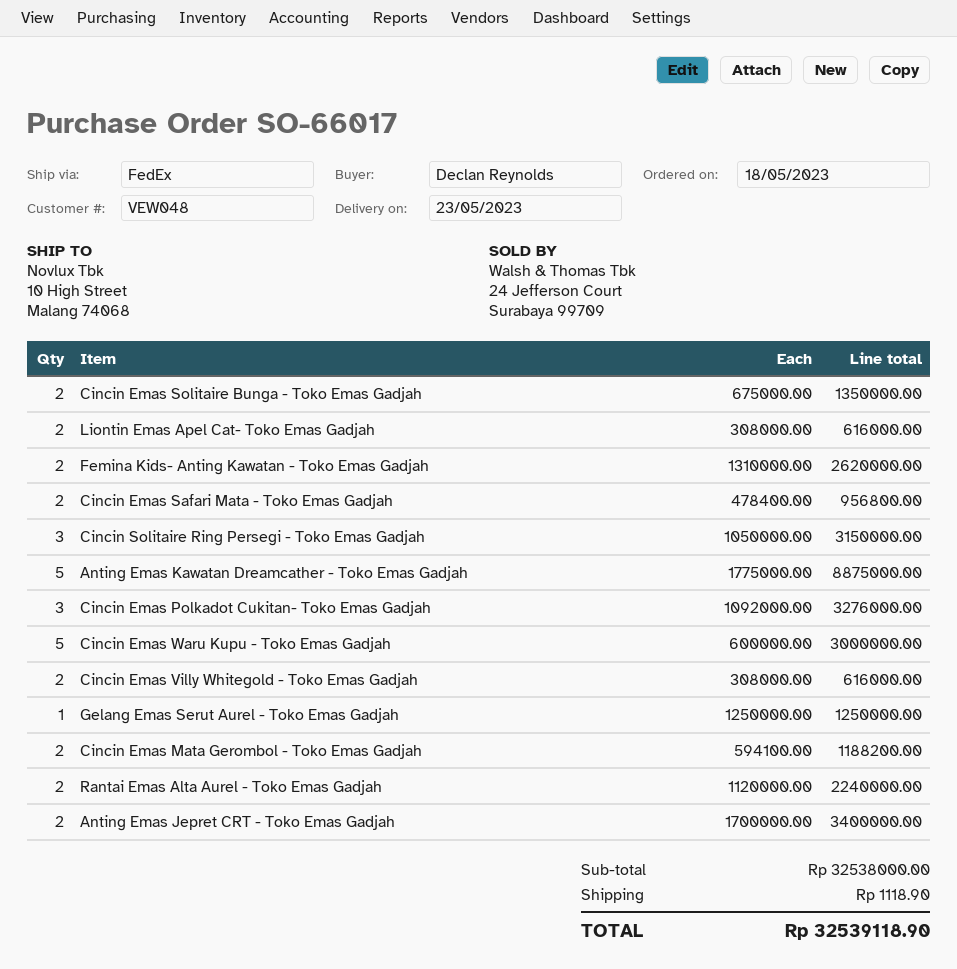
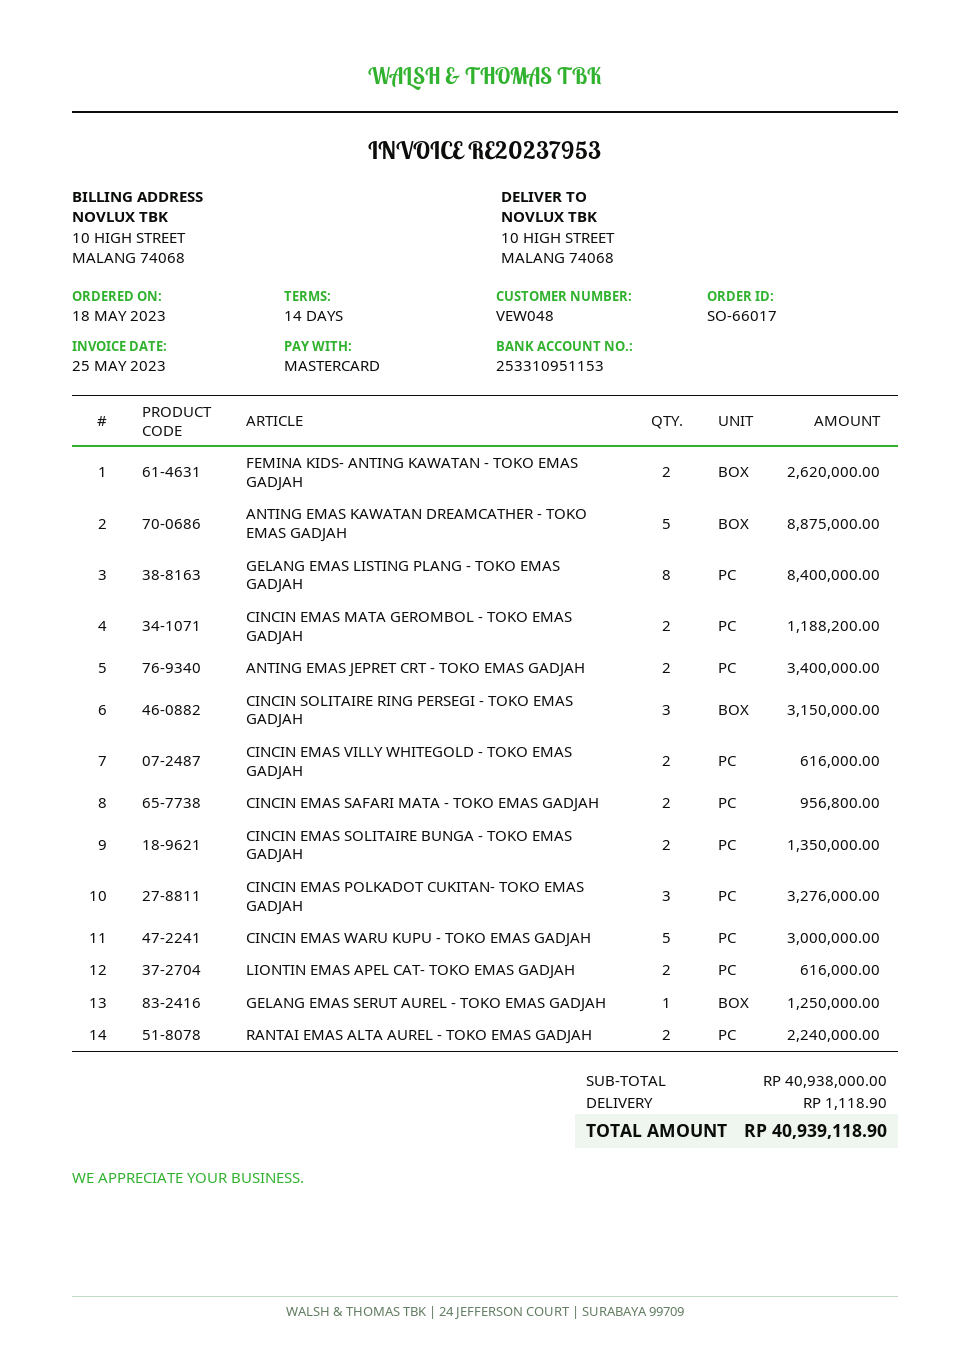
GELANG EMAS LISTING PLANG - TOKO EMAS GADJAH: none -> 8 for 8400000.00
subtotal: 32538000.00 -> 40938000.00
total: 32539118.90 -> 40939118.90

